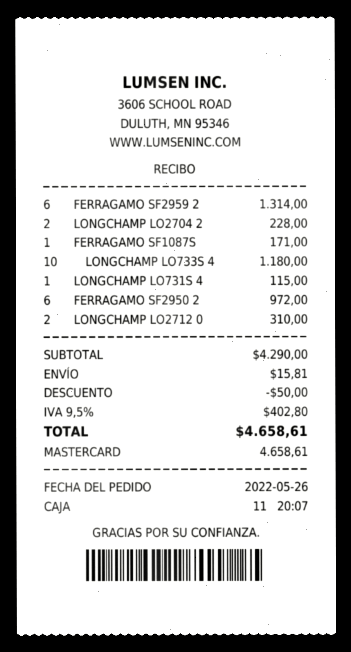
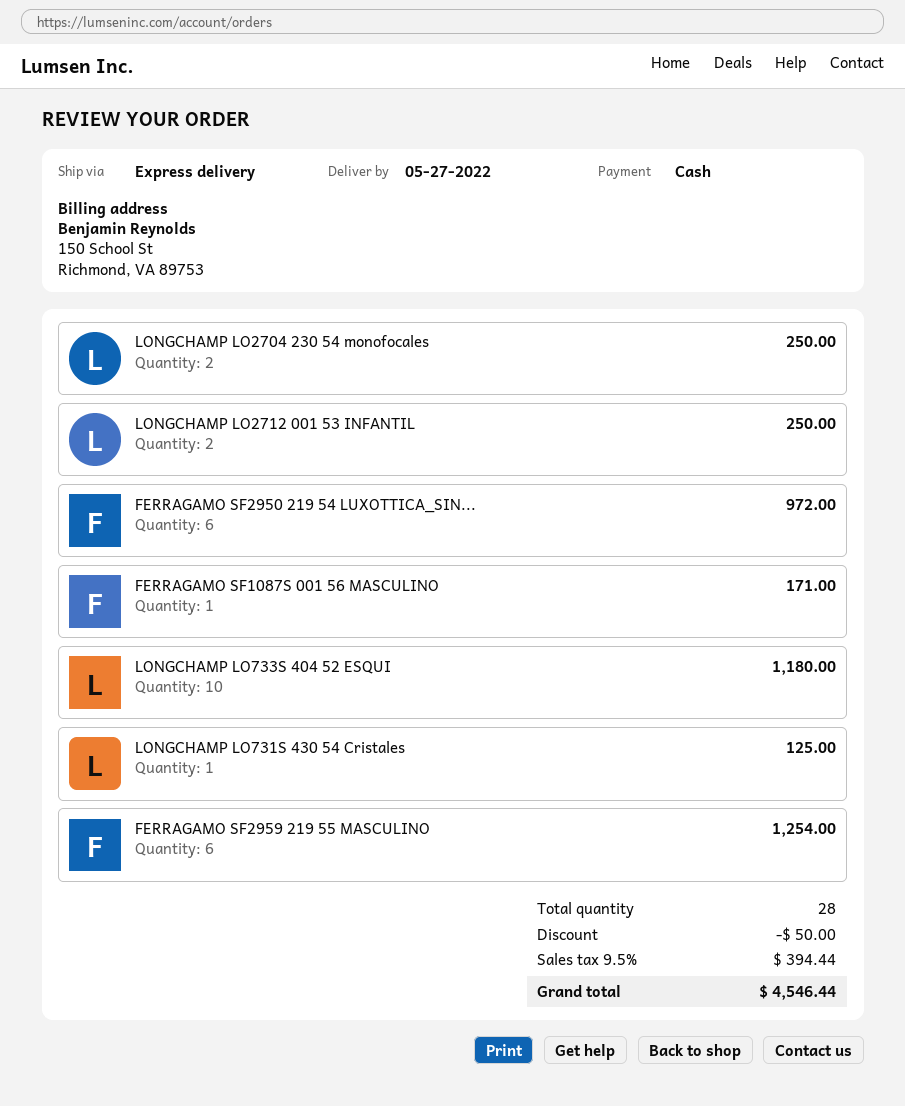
payment method: Mastercard -> cash
FERRAGAMO SF2959 2: 6 for 1314.00 -> 6 for 1254.00
LONGCHAMP LO2704 2: 2 for 228.00 -> 2 for 250.00
LONGCHAMP LO731S 4: 1 for 115.00 -> 1 for 125.00
LONGCHAMP LO2712 0: 2 for 310.00 -> 2 for 250.00
shipping: 15.81 -> none
tax: 9.5% = 402.80 -> 9.5% = 394.44
total: 4658.61 -> 4546.44

